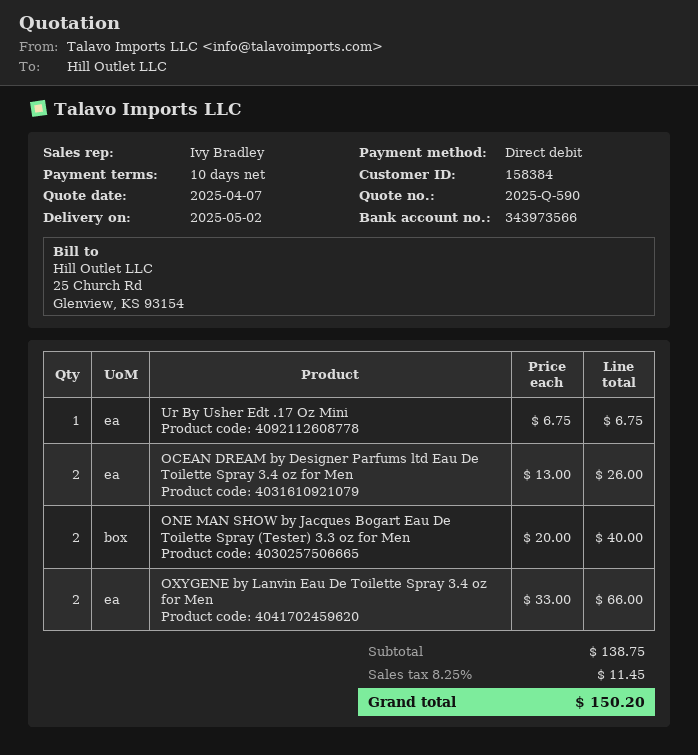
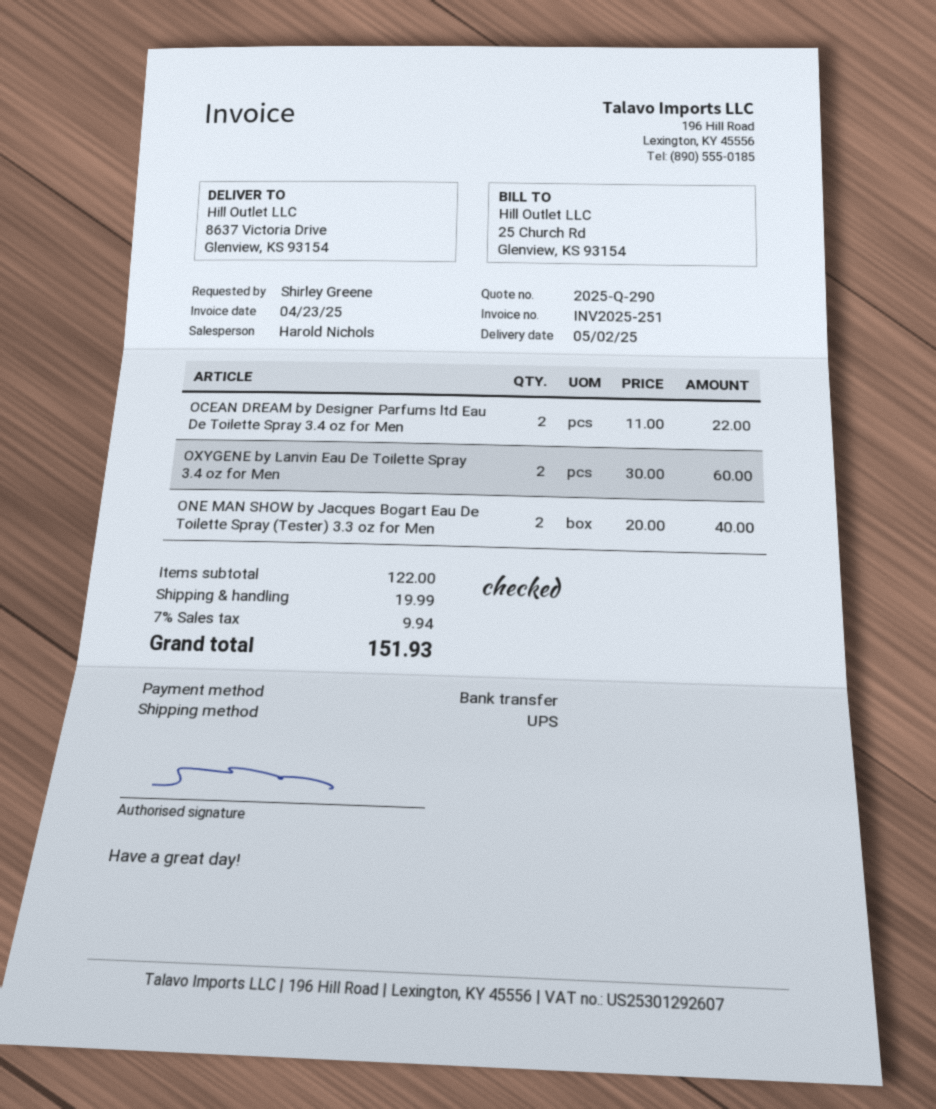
quote number: 2025-Q-590 -> 2025-Q-290
sales rep: Ivy Bradley -> Harold Nichols
payment method: direct debit -> bank transfer
Ur By Usher Edt .17 Oz Mini: 1 x 6.75 = 6.75 -> none
OCEAN DREAM by Designer Parfums ltd Eau De Toilette Spray 3.4 oz for Men: 2 x 13.00 = 26.00 -> 2 x 11.00 = 22.00
OXYGENE by Lanvin Eau De Toilette Spray 3.4 oz for Men: 2 x 33.00 = 66.00 -> 2 x 30.00 = 60.00
subtotal: 138.75 -> 122.00
shipping: none -> 19.99
tax: 8.25% = 11.45 -> 7% = 9.94
total: 150.20 -> 151.93

